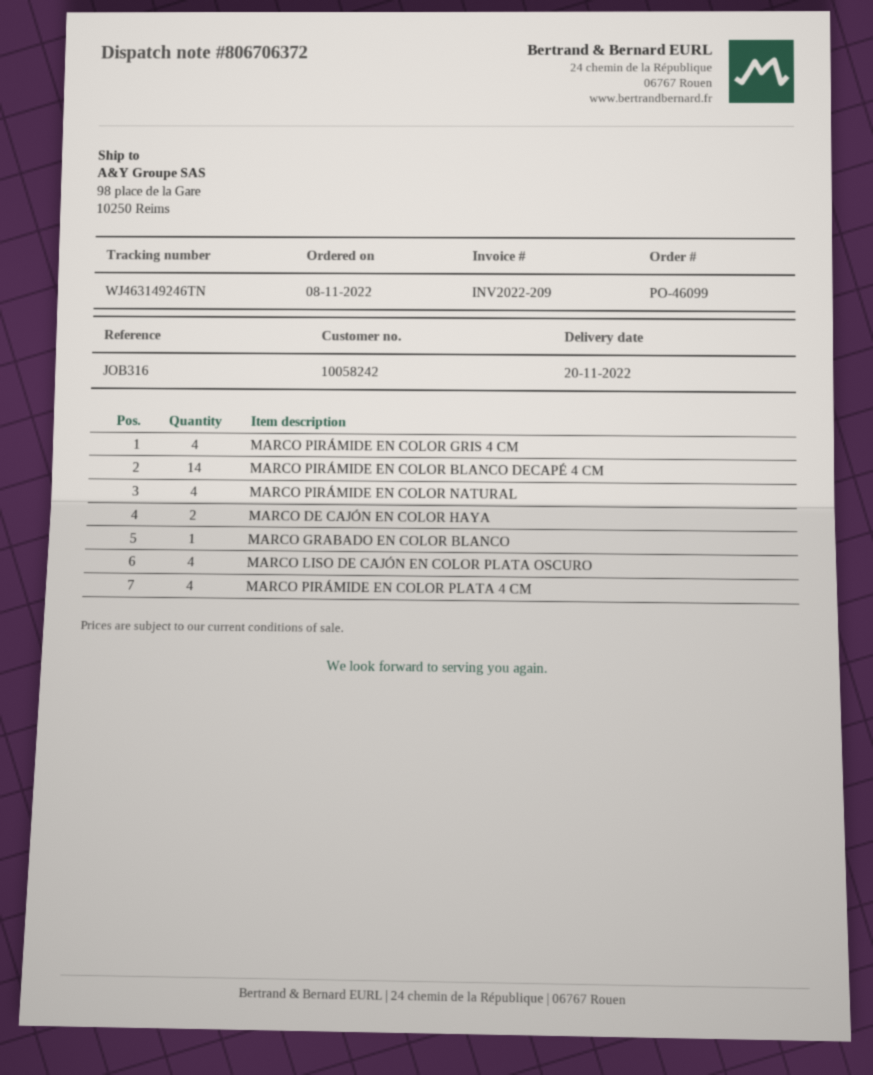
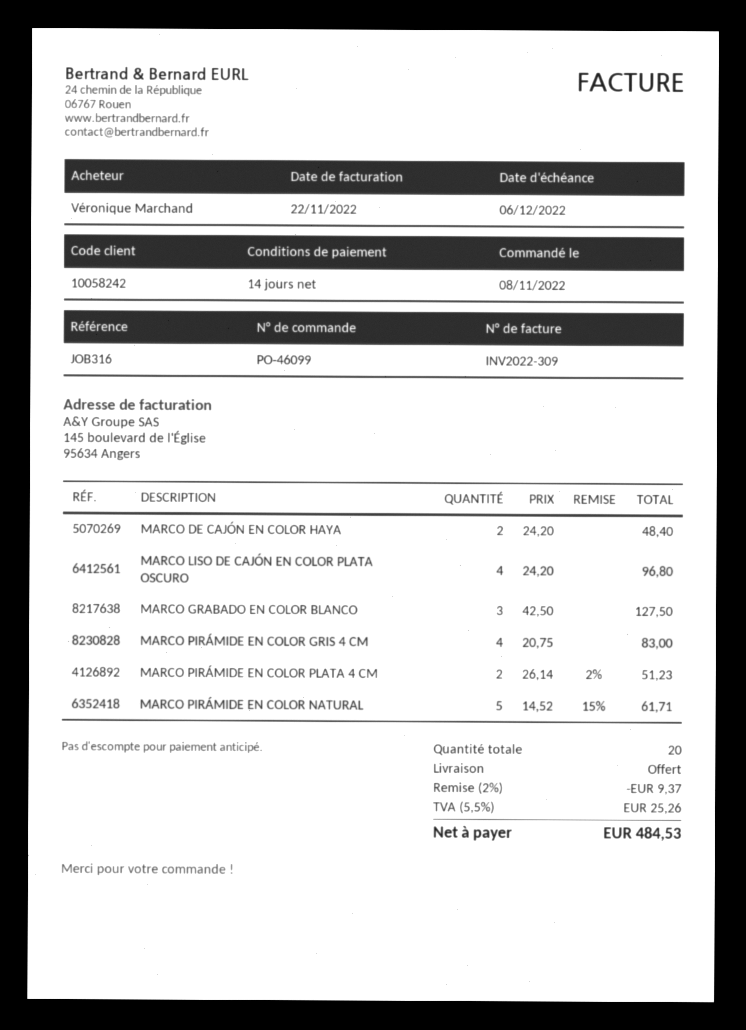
invoice number: INV2022-209 -> INV2022-309
MARCO PIRÁMIDE EN COLOR BLANCO DECAPÉ 4 CM: 14 -> none
MARCO PIRÁMIDE EN COLOR NATURAL: 4 -> 5
MARCO GRABADO EN COLOR BLANCO: 1 -> 3
MARCO PIRÁMIDE EN COLOR PLATA 4 CM: 4 -> 2

